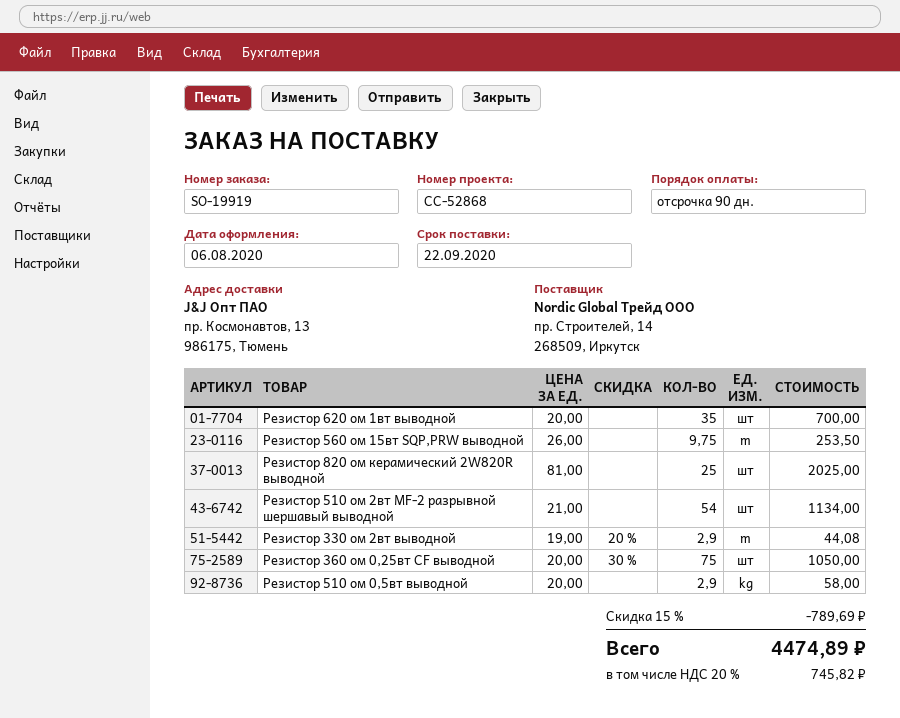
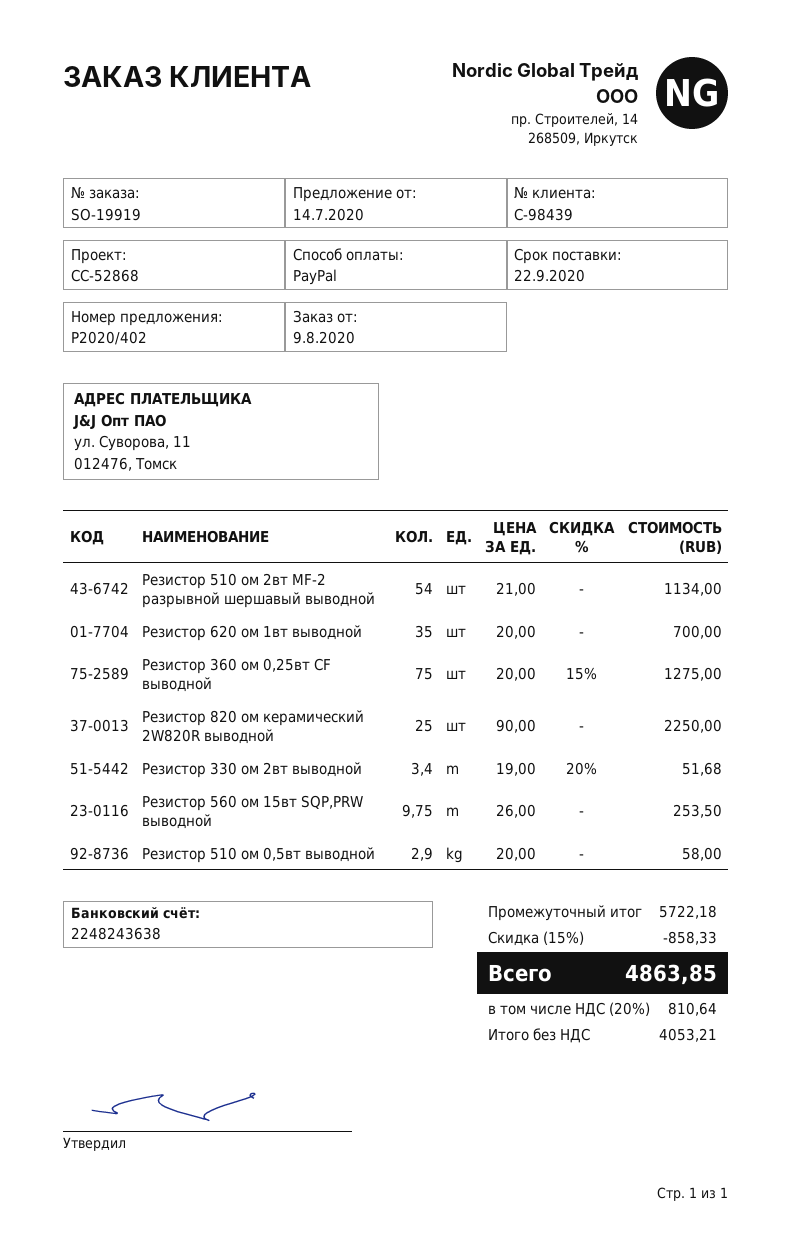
order date: 2020-08-06 -> 2020-08-09
Резистор 820 ом керамический 2W820R выводной: 25 x 81.00 = 2025.00 -> 25 x 90.00 = 2250.00
Резистор 330 ом 2вт выводной: 2.9 x 19.00 - 20% = 44.08 -> 3.4 x 19.00 - 20% = 51.68
Резистор 360 ом 0,25вт CF выводной: 75 x 20.00 - 30% = 1050.00 -> 75 x 20.00 - 15% = 1275.00
discount: 15% = 789.69 -> 15% = 858.33
tax: 20% = 745.82 -> 20% = 810.64
total: 4474.89 -> 4863.85

